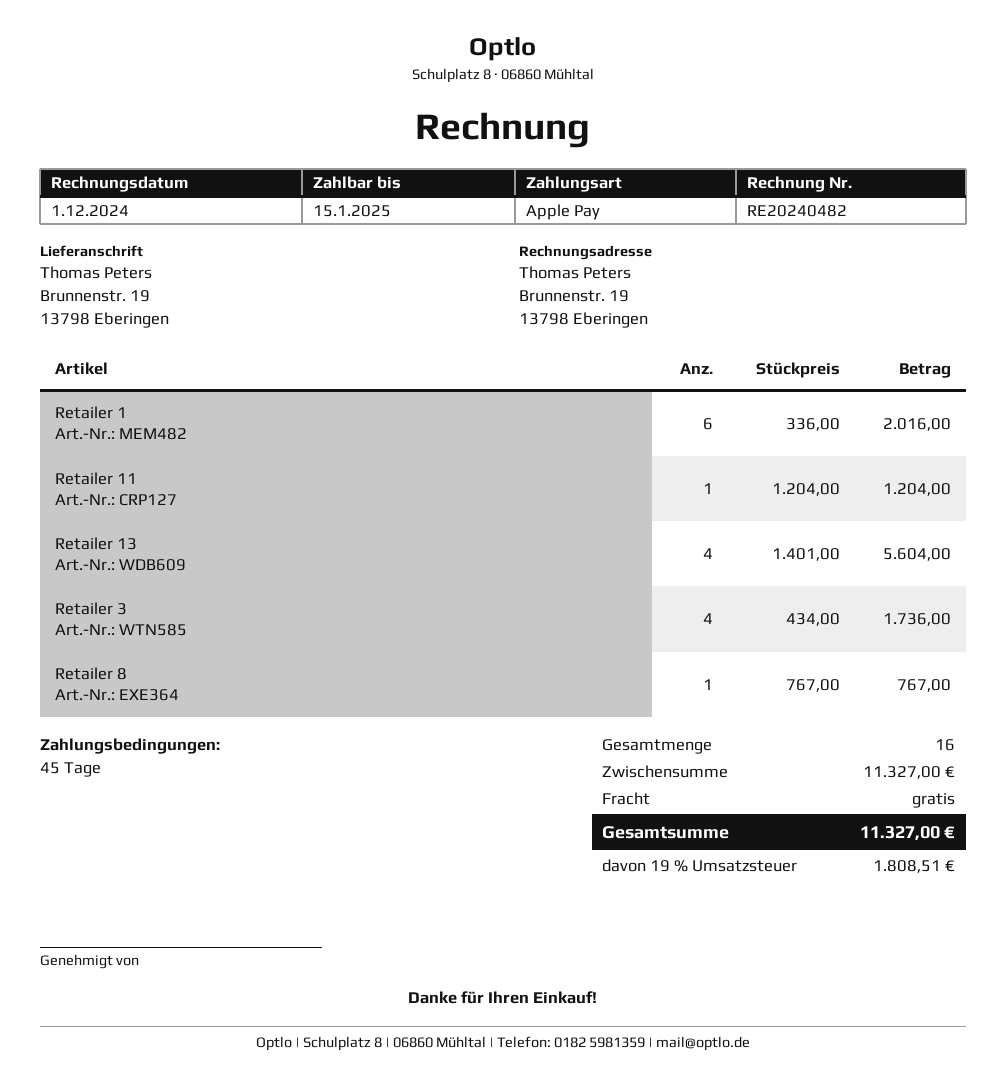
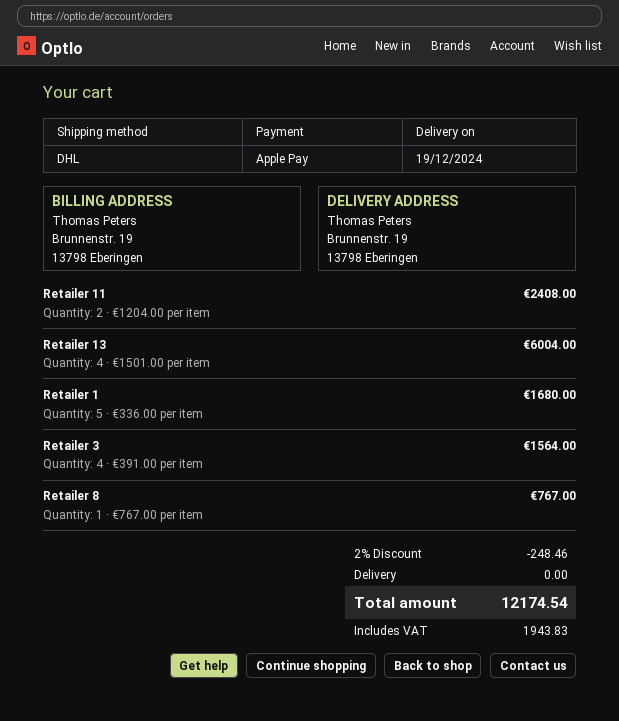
Retailer 1: 6 x 336.00 = 2016.00 -> 5 x 336.00 = 1680.00
Retailer 11: 1 x 1204.00 = 1204.00 -> 2 x 1204.00 = 2408.00
Retailer 13: 4 x 1401.00 = 5604.00 -> 4 x 1501.00 = 6004.00
Retailer 3: 4 x 434.00 = 1736.00 -> 4 x 391.00 = 1564.00
discount: none -> 2% = 248.46
tax: 1808.51 -> 1943.83
total: 11327.00 -> 12174.54

